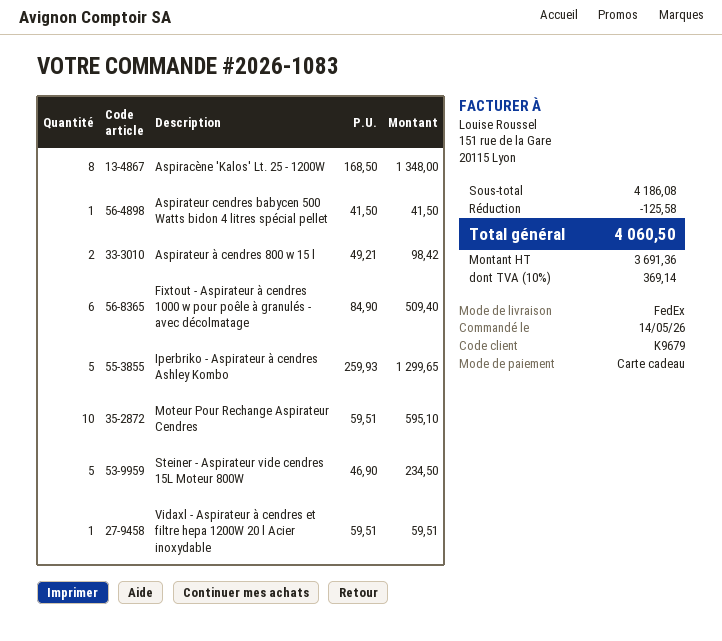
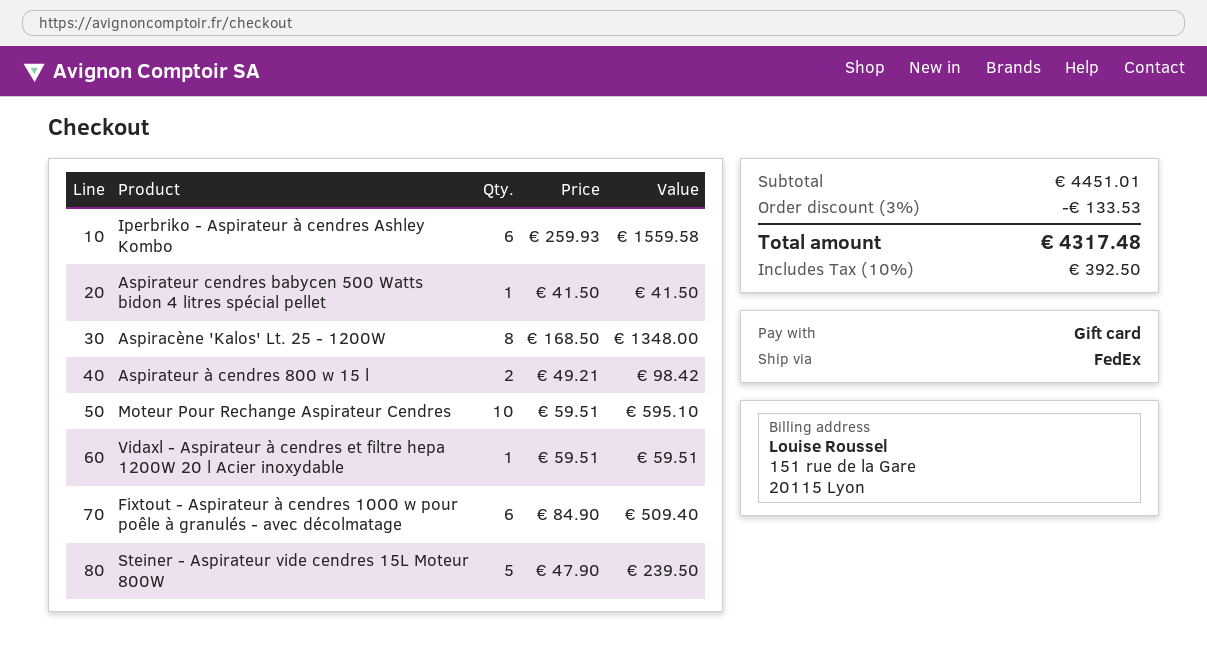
Iperbriko - Aspirateur à cendres Ashley Kombo: 5 x 259.93 = 1299.65 -> 6 x 259.93 = 1559.58
Steiner - Aspirateur vide cendres 15L Moteur 800W: 5 x 46.90 = 234.50 -> 5 x 47.90 = 239.50
subtotal: 4186.08 -> 4451.01
discount: 125.58 -> 133.53
tax: 10% = 369.14 -> 10% = 392.50
total: 4060.50 -> 4317.48

